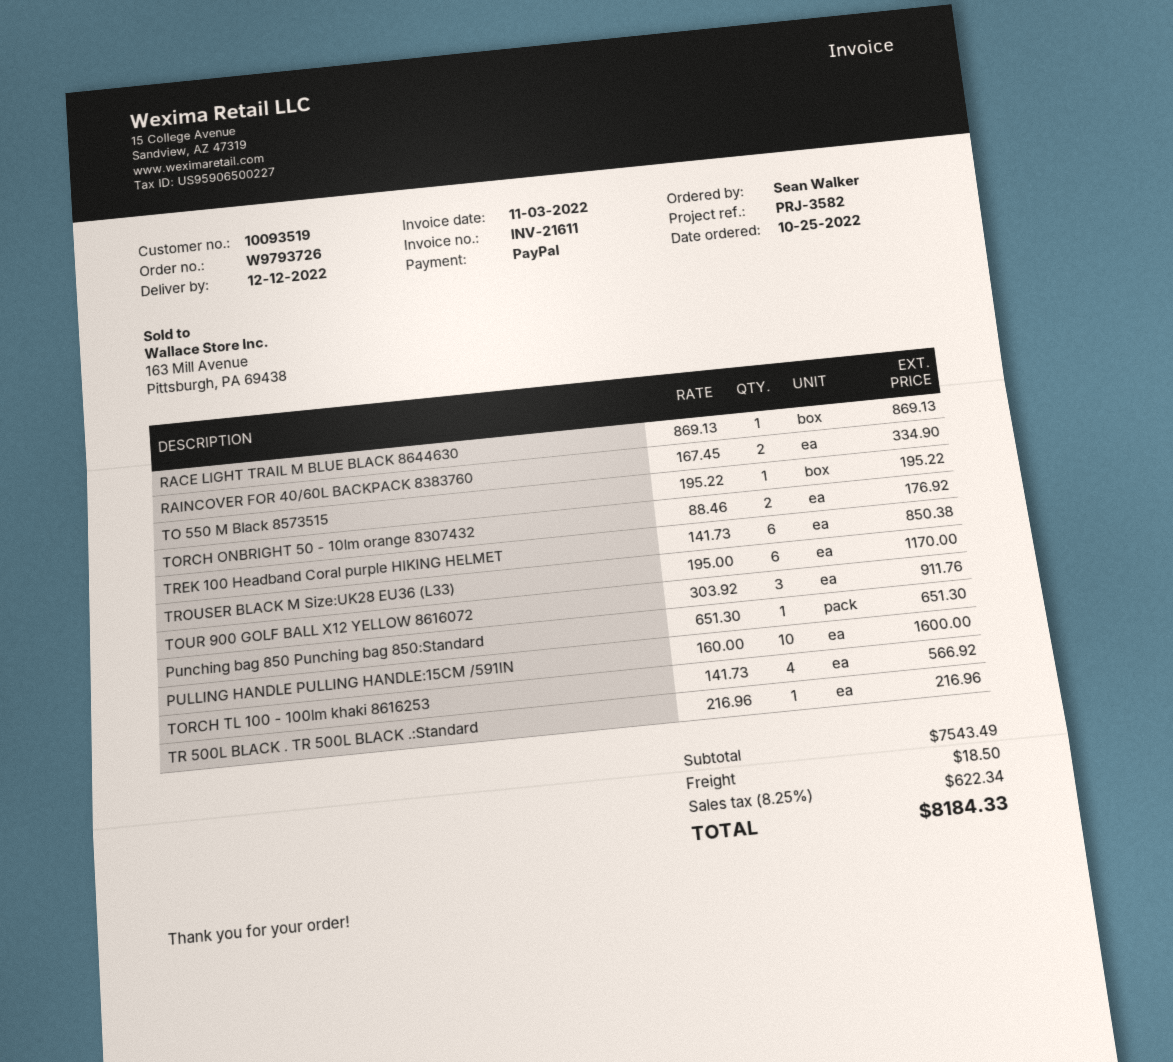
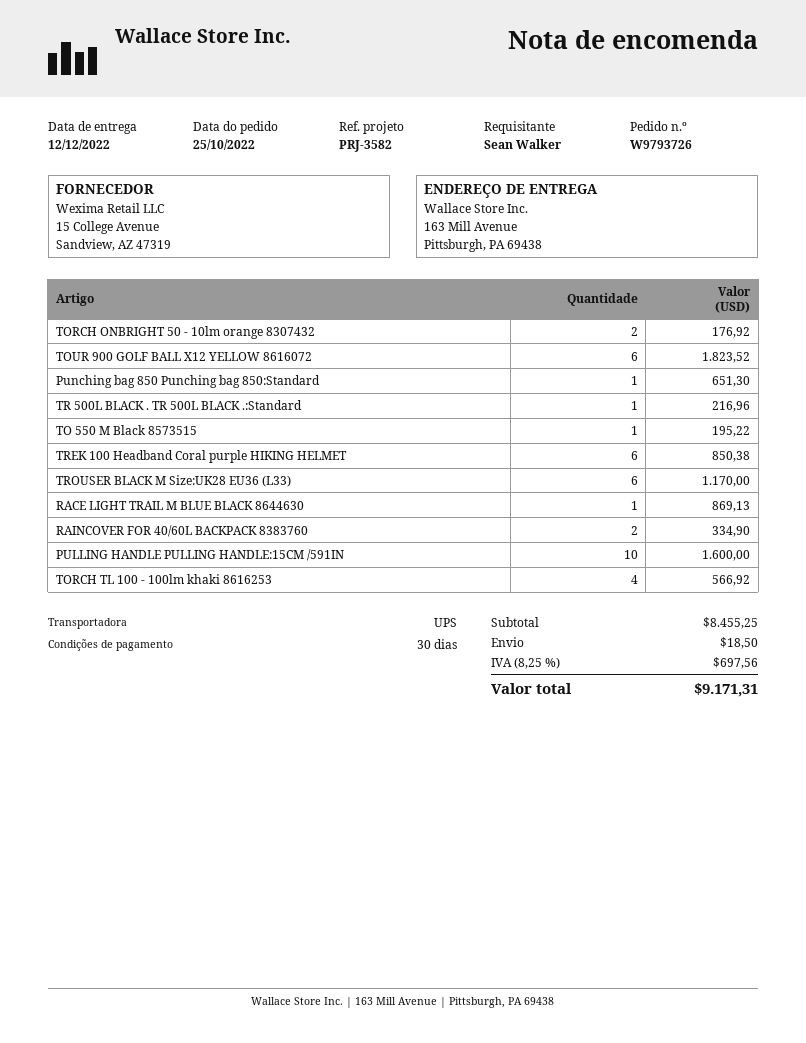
TOUR 900 GOLF BALL X12 YELLOW 8616072: 3 for 911.76 -> 6 for 1823.52
subtotal: 7543.49 -> 8455.25
tax: 8.25% = 622.34 -> 8.25% = 697.56
total: 8184.33 -> 9171.31

